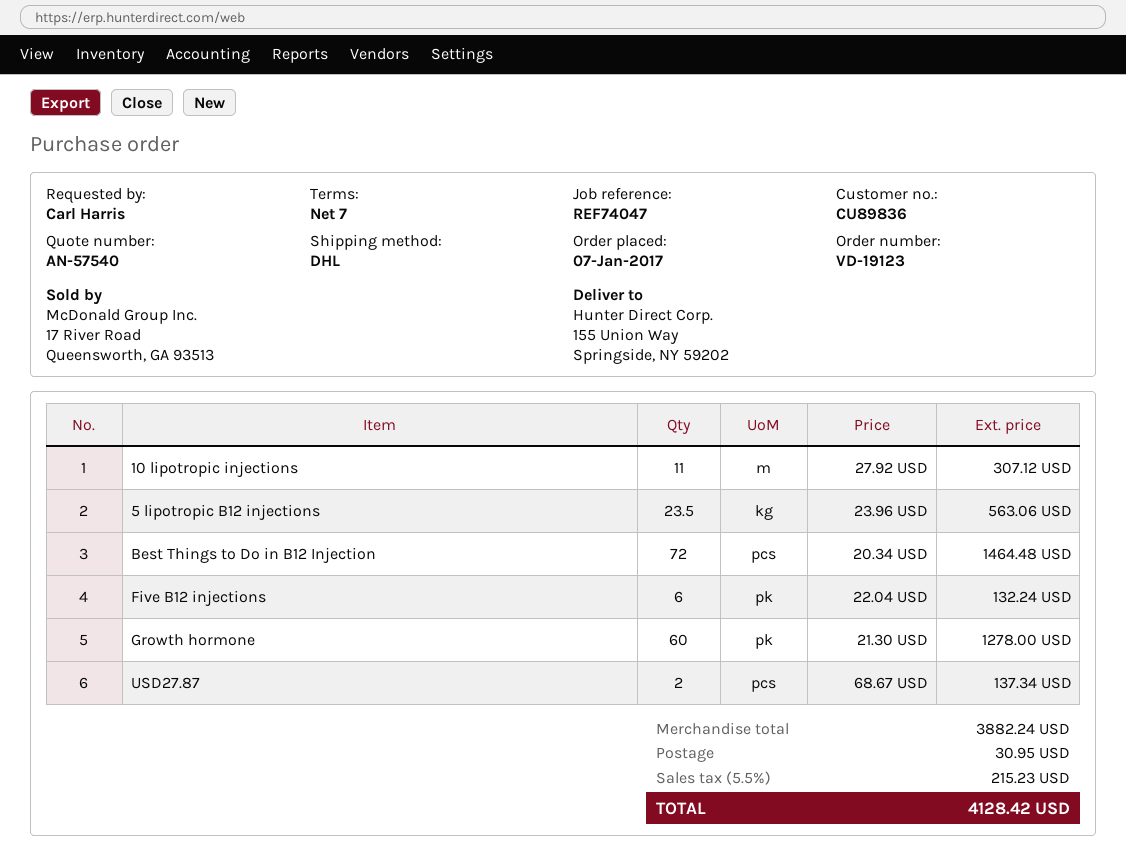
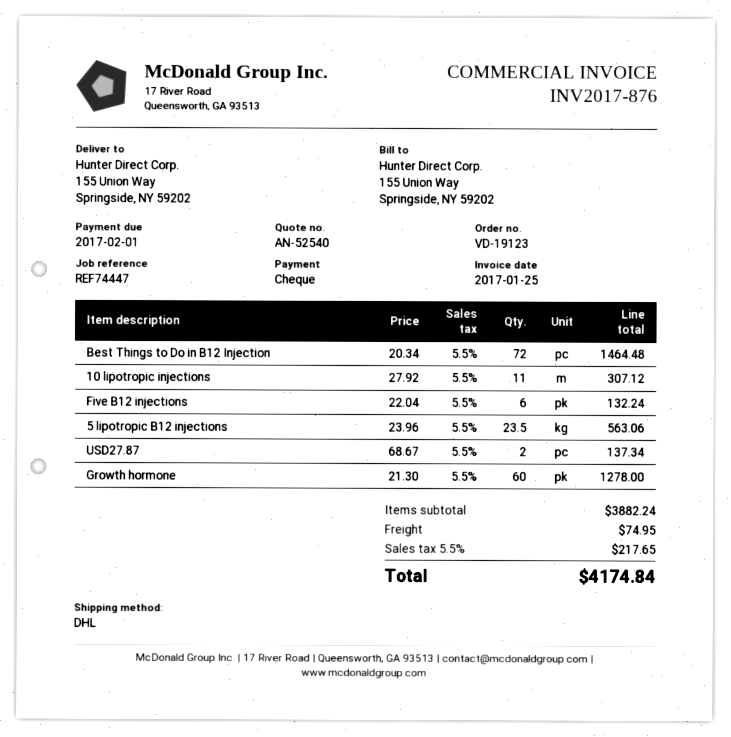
quote number: AN-57540 -> AN-52540
reference: REF74047 -> REF74447
shipping: 30.95 -> 74.95
tax: 5.5% = 215.23 -> 5.5% = 217.65
total: 4128.42 -> 4174.84

